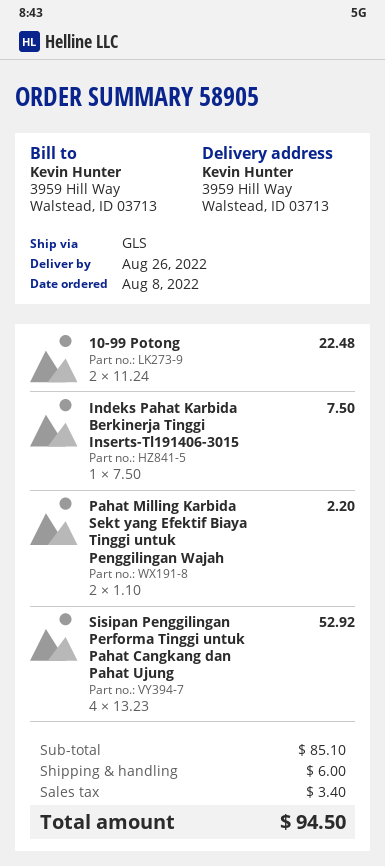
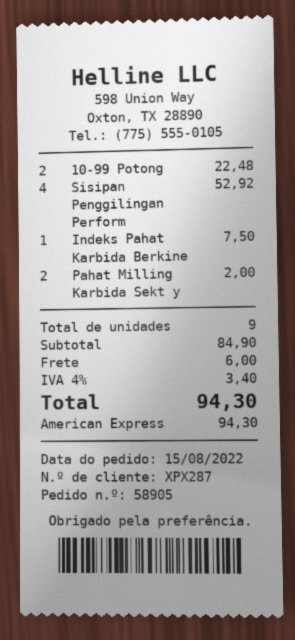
order date: 2022-08-08 -> 2022-08-15
Pahat Milling Karbida Sekt yang Efektif Biaya Tinggi untuk Penggilingan Wajah: 2 for 2.20 -> 2 for 2.00
subtotal: 85.10 -> 84.90
total: 94.50 -> 94.30

